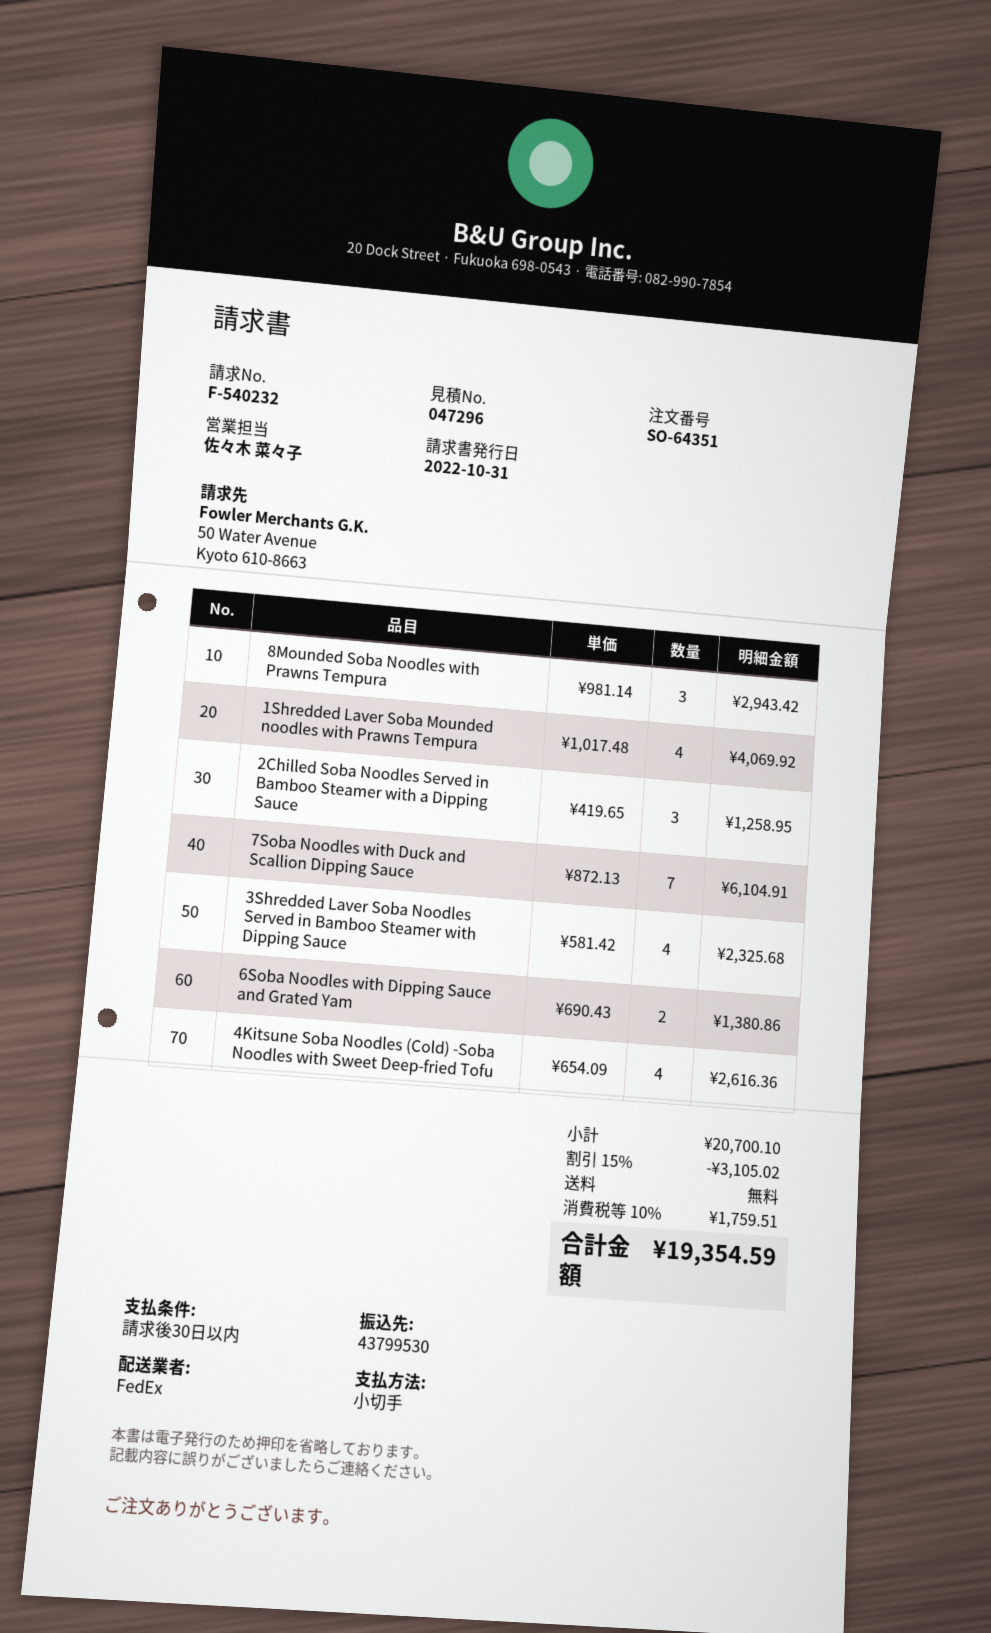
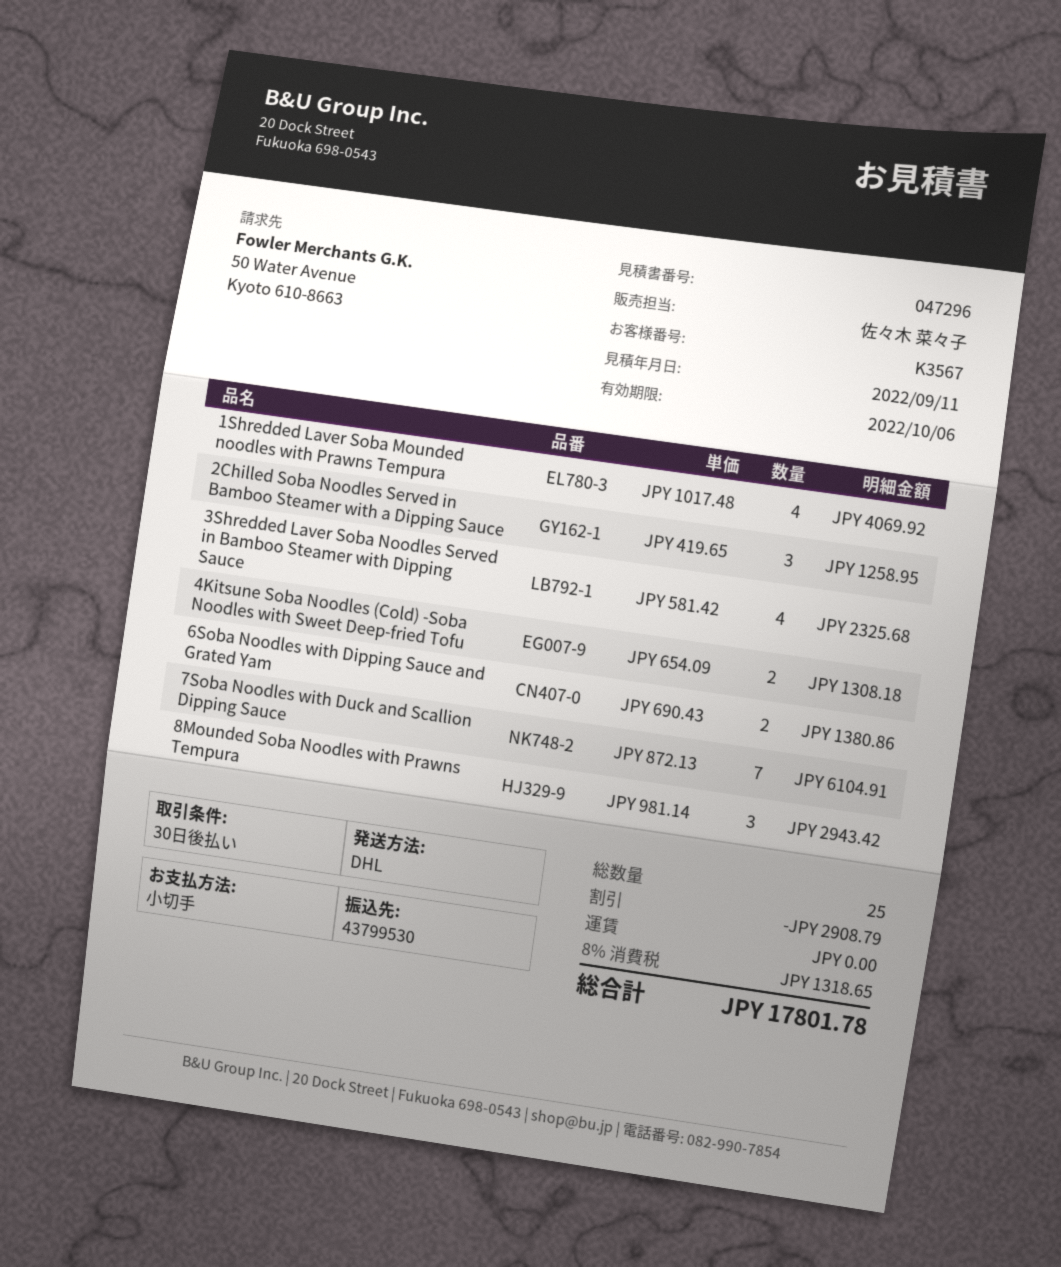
shipping method: FedEx -> DHL
4Kitsune Soba Noodles (Cold) -Soba Noodles with Sweet Deep-fried Tofu: 4 x 654.09 = 2616.36 -> 2 x 654.09 = 1308.18
discount: 3105.02 -> 2908.79
tax: 10% = 1759.51 -> 8% = 1318.65
total: 19354.59 -> 17801.78

